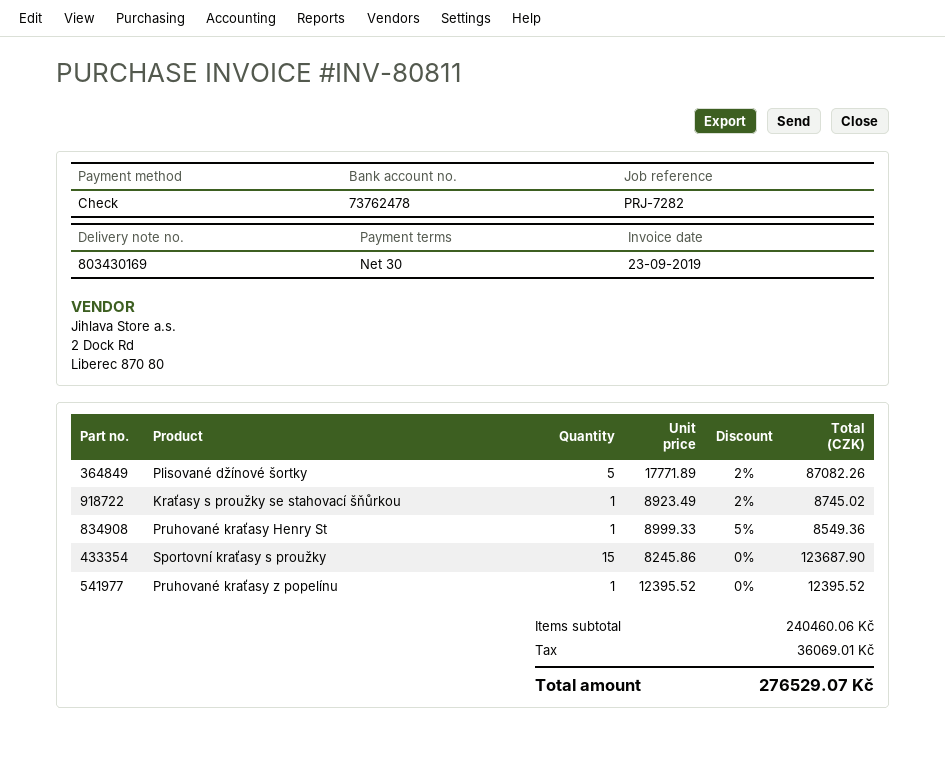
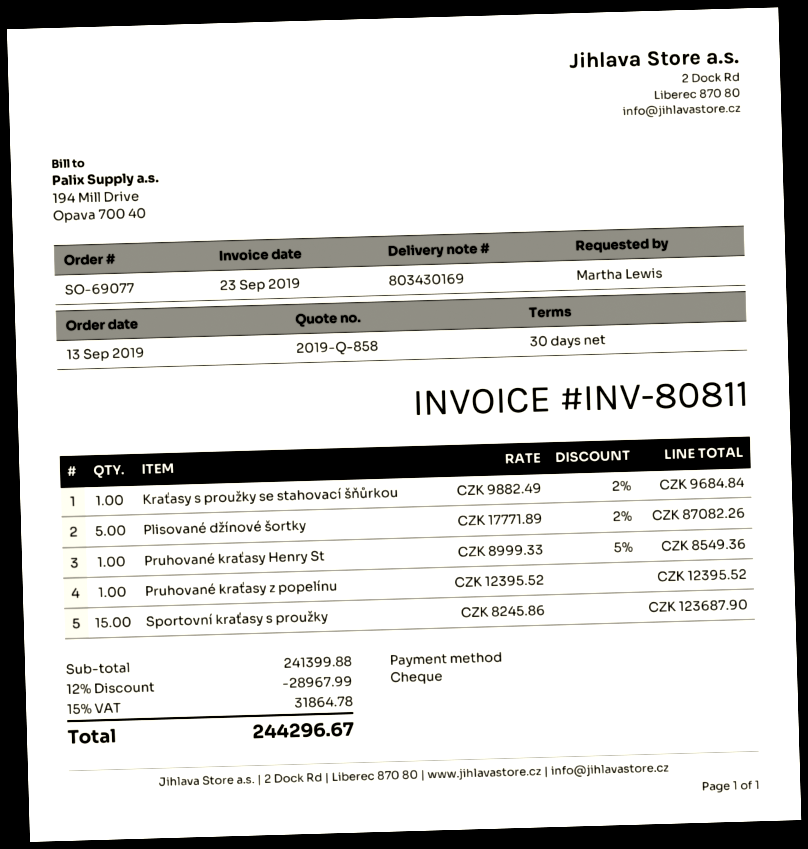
Kraťasy s proužky se stahovací šňůrkou: 1 x 8923.49 - 2% = 8745.02 -> 1 x 9882.49 - 2% = 9684.84
subtotal: 240460.06 -> 241399.88
discount: none -> 12% = 28967.99
tax: 36069.01 -> 31864.78
total: 276529.07 -> 244296.67

